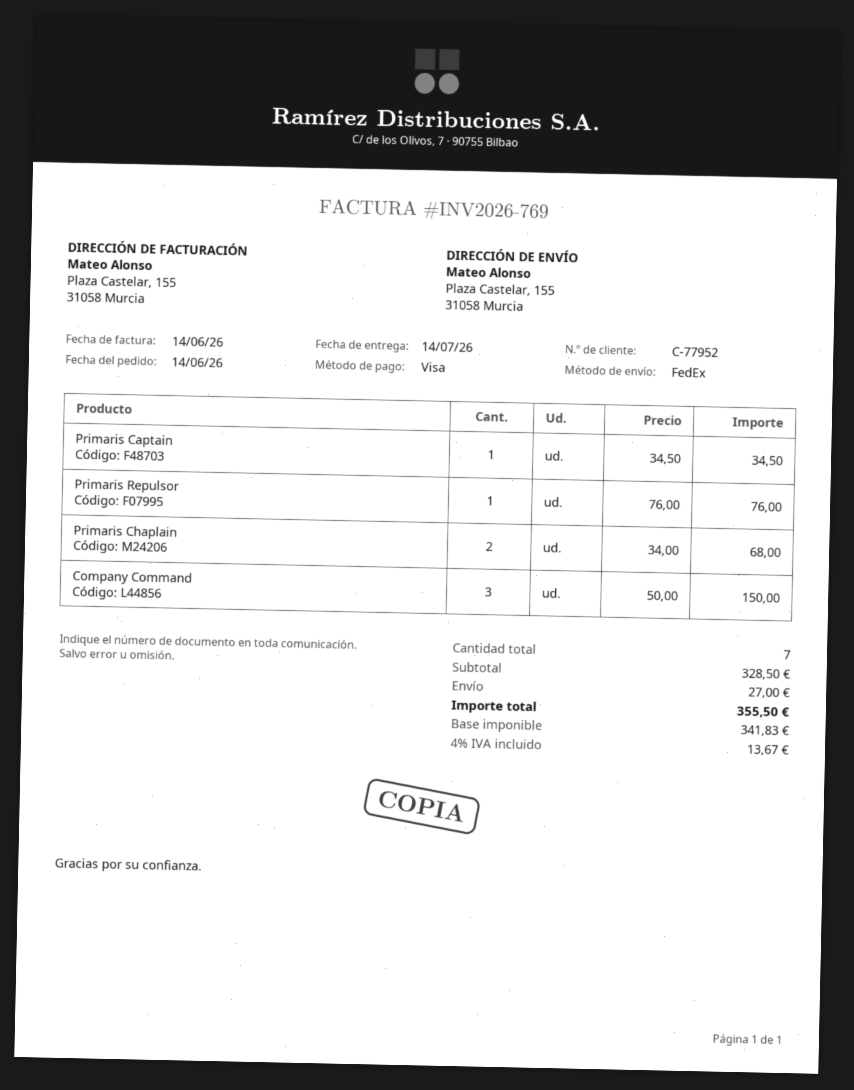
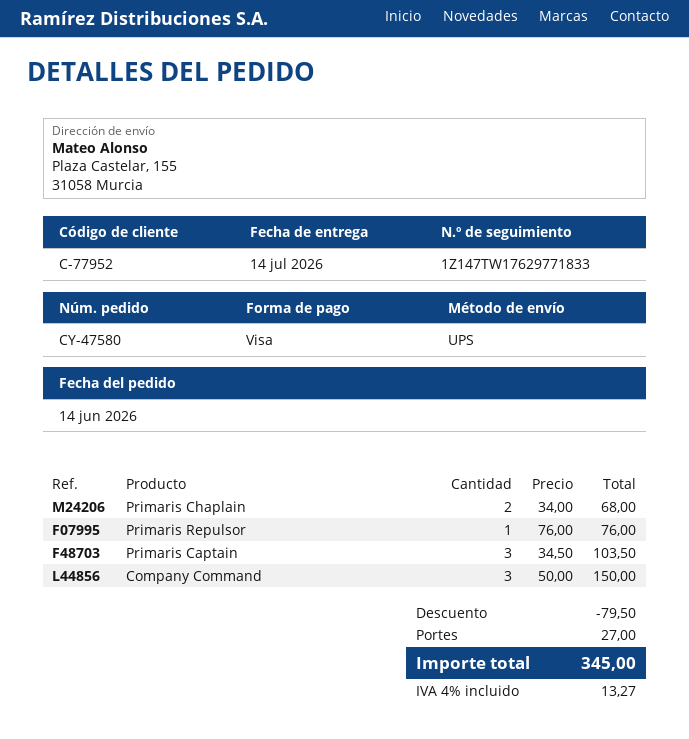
shipping method: FedEx -> UPS
Primaris Captain: 1 x 34.50 = 34.50 -> 3 x 34.50 = 103.50
discount: none -> 79.50
tax: 4% = 13.67 -> 4% = 13.27
total: 355.50 -> 345.00

